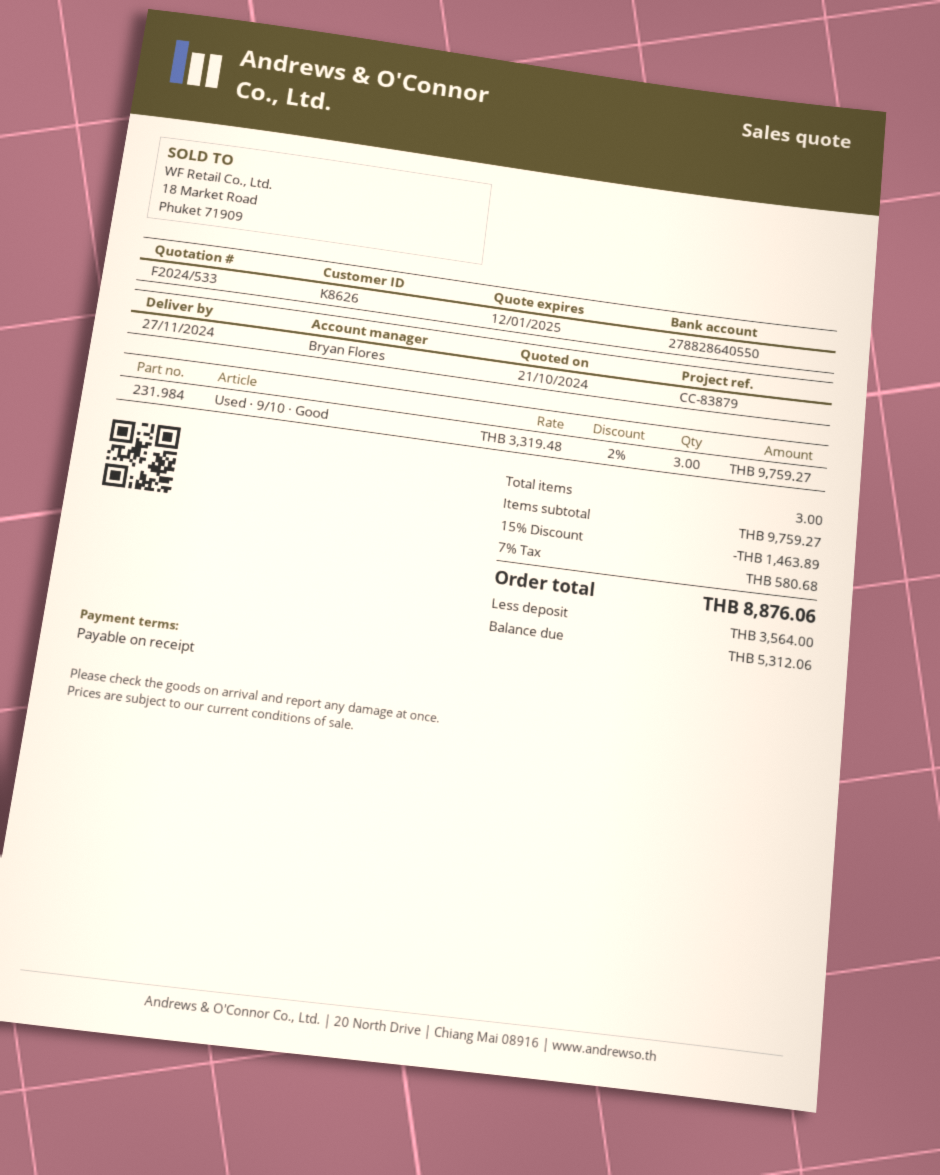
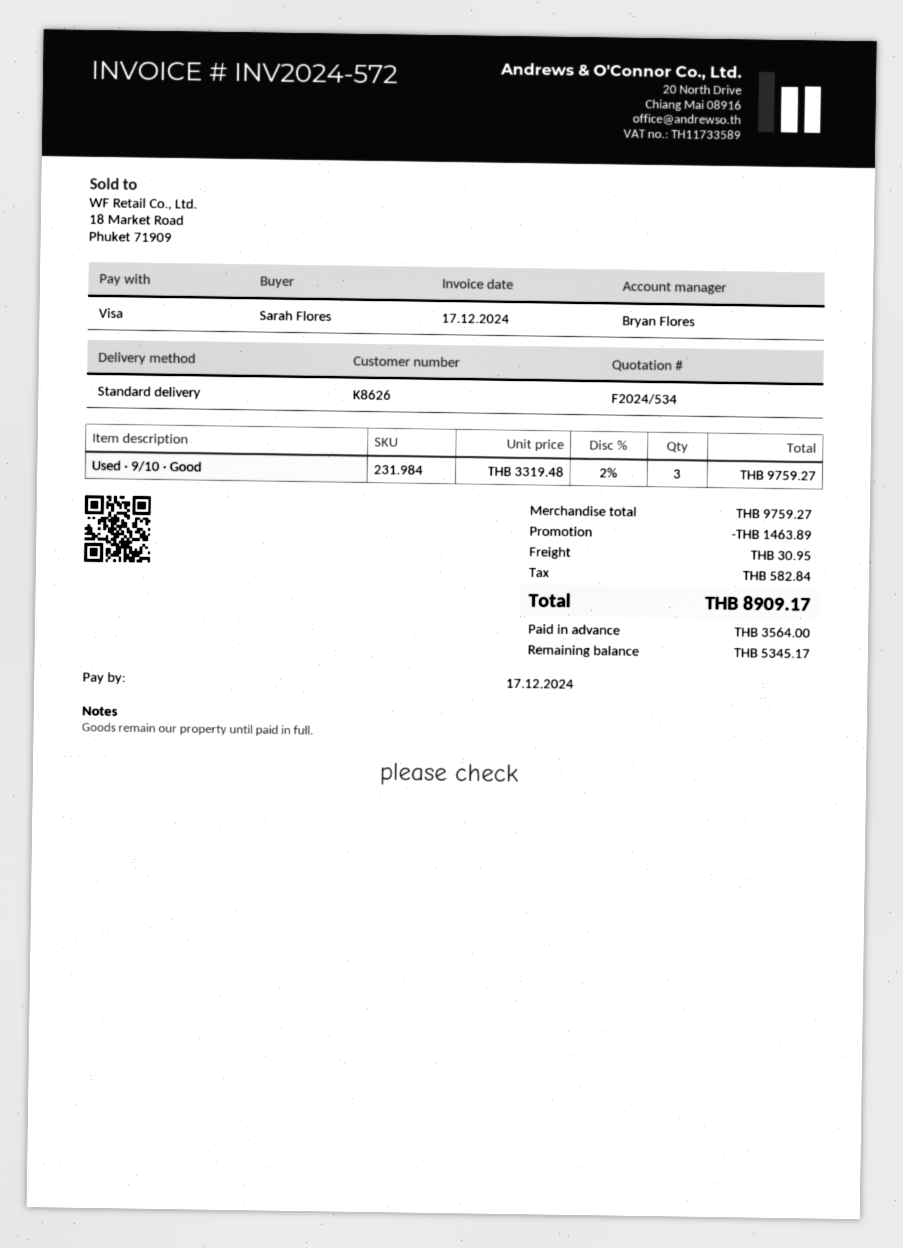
quote number: F2024/533 -> F2024/534
shipping: none -> 30.95
tax: 580.68 -> 582.84
total: 8876.06 -> 8909.17
balance: 5312.06 -> 5345.17

